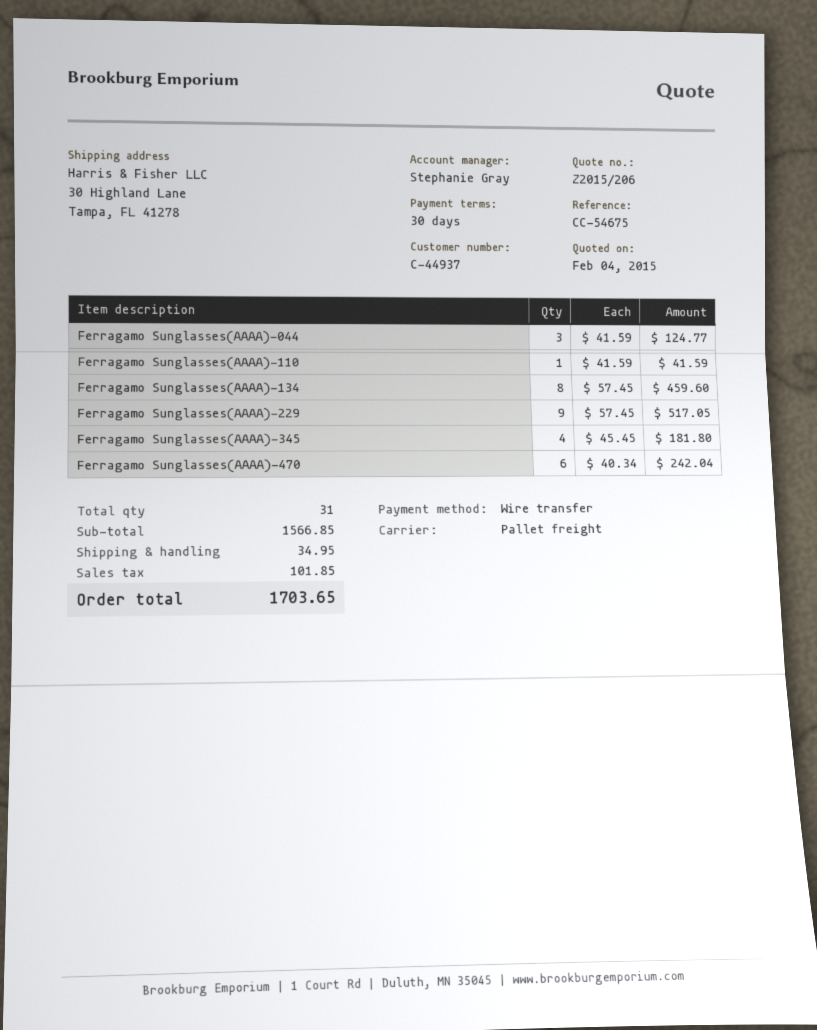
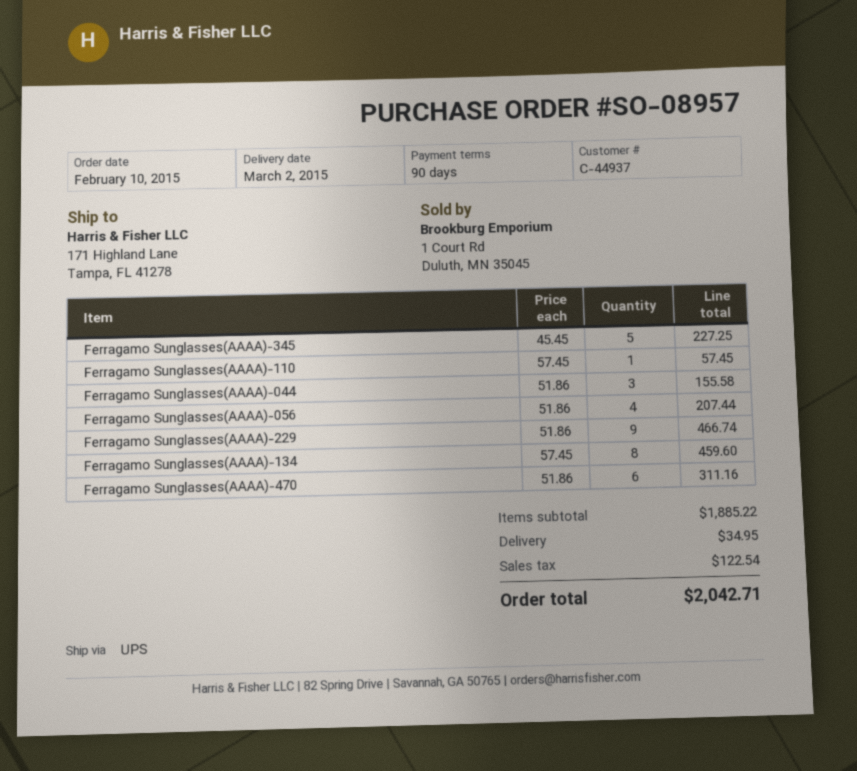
payment terms: 30 days -> 90 days
shipping method: pallet freight -> UPS
ship to: 30 Highland Lane, Tampa, FL 41278 -> 171 Highland Lane, Tampa, FL 41278
Ferragamo Sunglasses(AAAA)-044: 3 x 41.59 = 124.77 -> 3 x 51.86 = 155.58
Ferragamo Sunglasses(AAAA)-110: 1 x 41.59 = 41.59 -> 1 x 57.45 = 57.45
Ferragamo Sunglasses(AAAA)-229: 9 x 57.45 = 517.05 -> 9 x 51.86 = 466.74
Ferragamo Sunglasses(AAAA)-345: 4 x 45.45 = 181.80 -> 5 x 45.45 = 227.25
Ferragamo Sunglasses(AAAA)-470: 6 x 40.34 = 242.04 -> 6 x 51.86 = 311.16
Ferragamo Sunglasses(AAAA)-056: none -> 4 x 51.86 = 207.44
subtotal: 1566.85 -> 1885.22
tax: 101.85 -> 122.54
total: 1703.65 -> 2042.71

